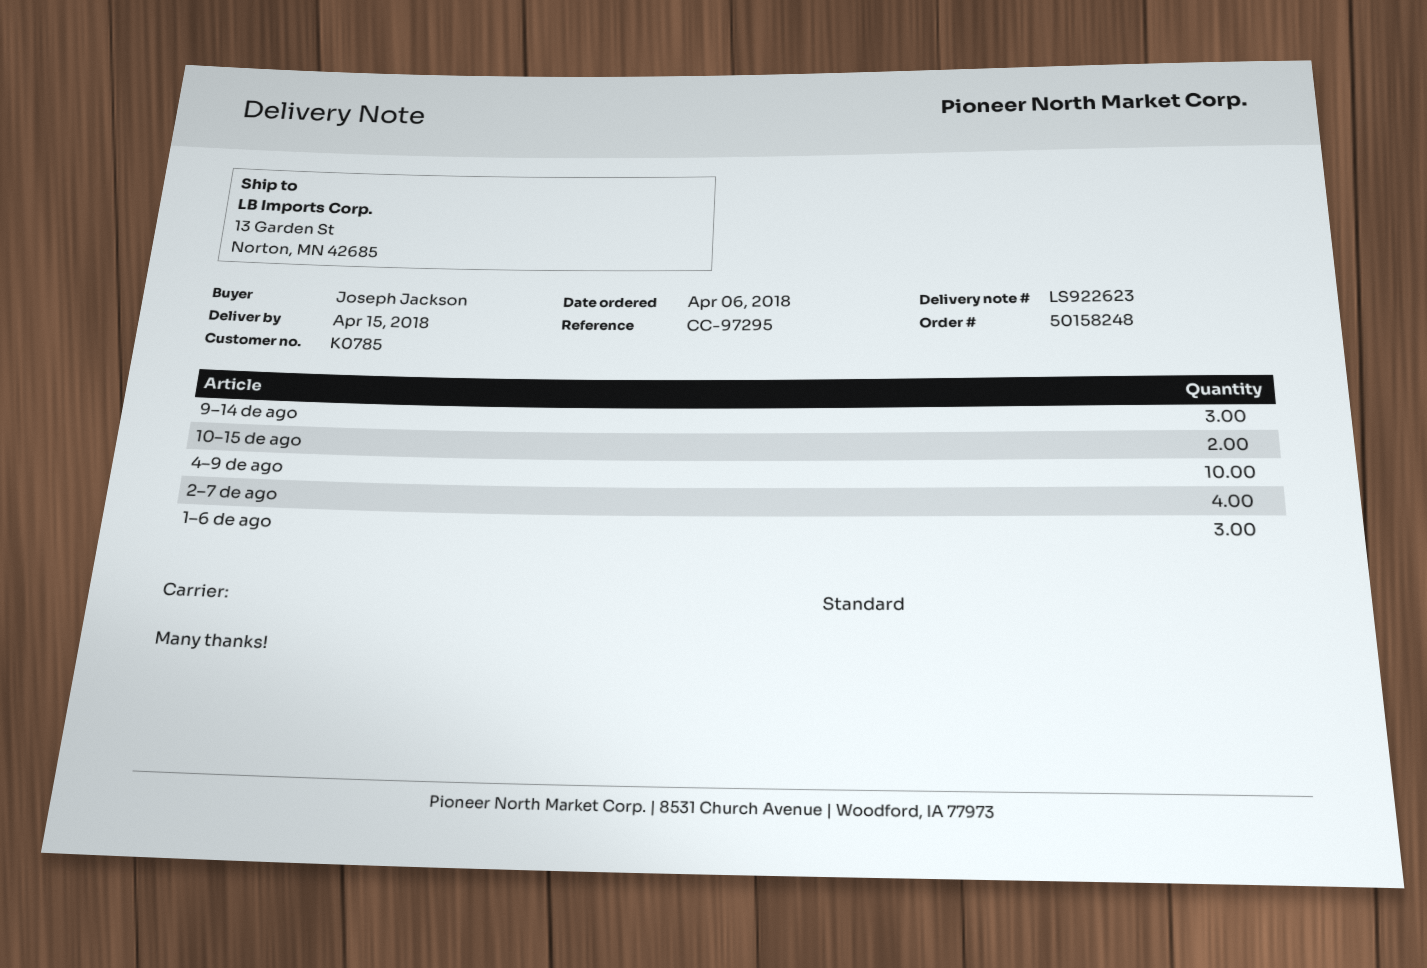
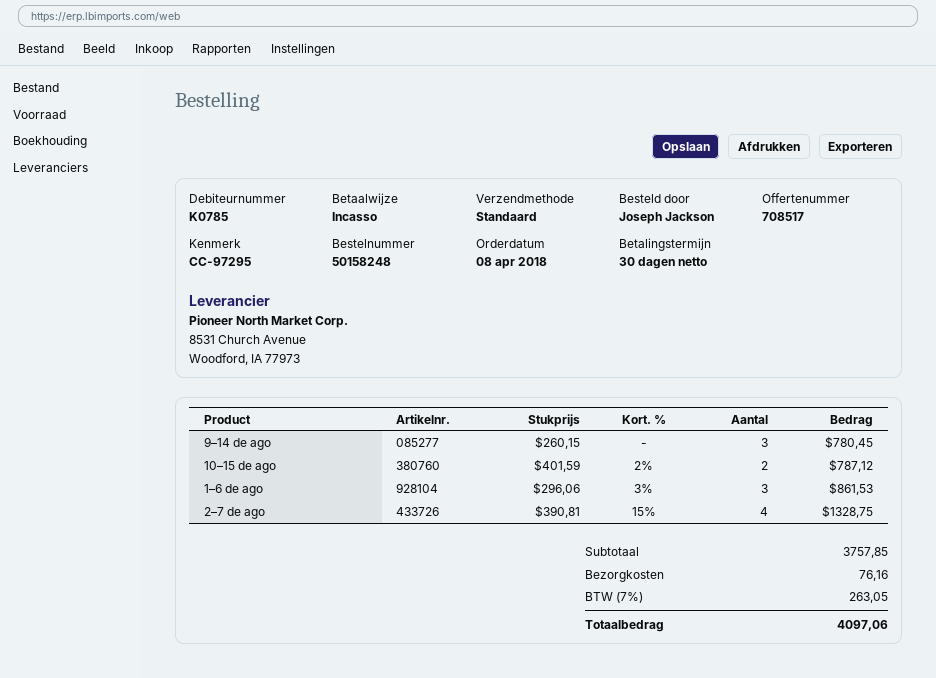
order date: 2018-04-06 -> 2018-04-08
4–9 de ago: 10 -> none

